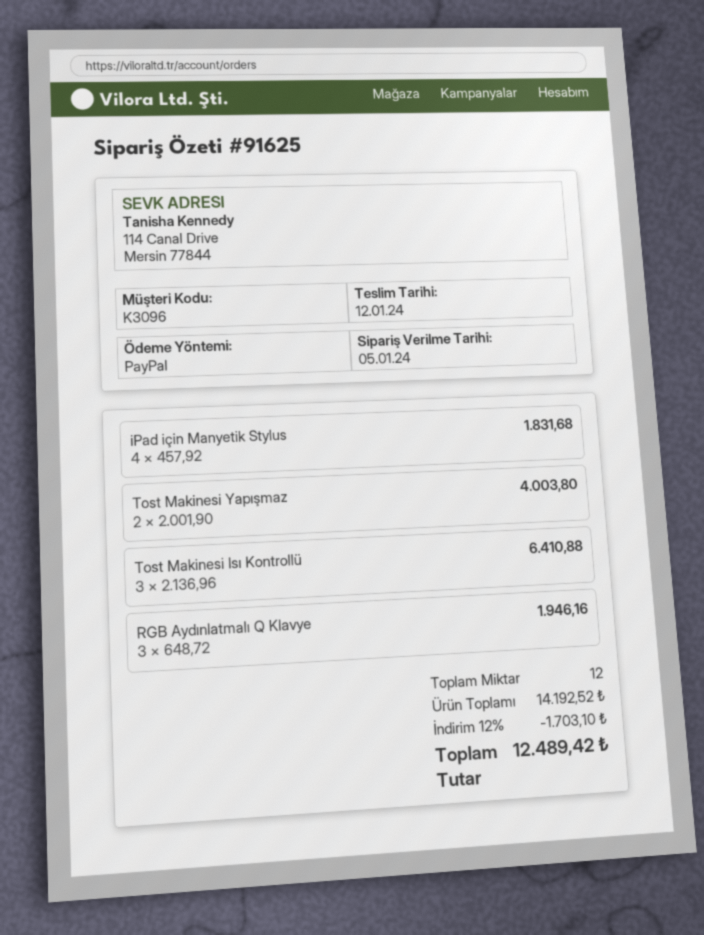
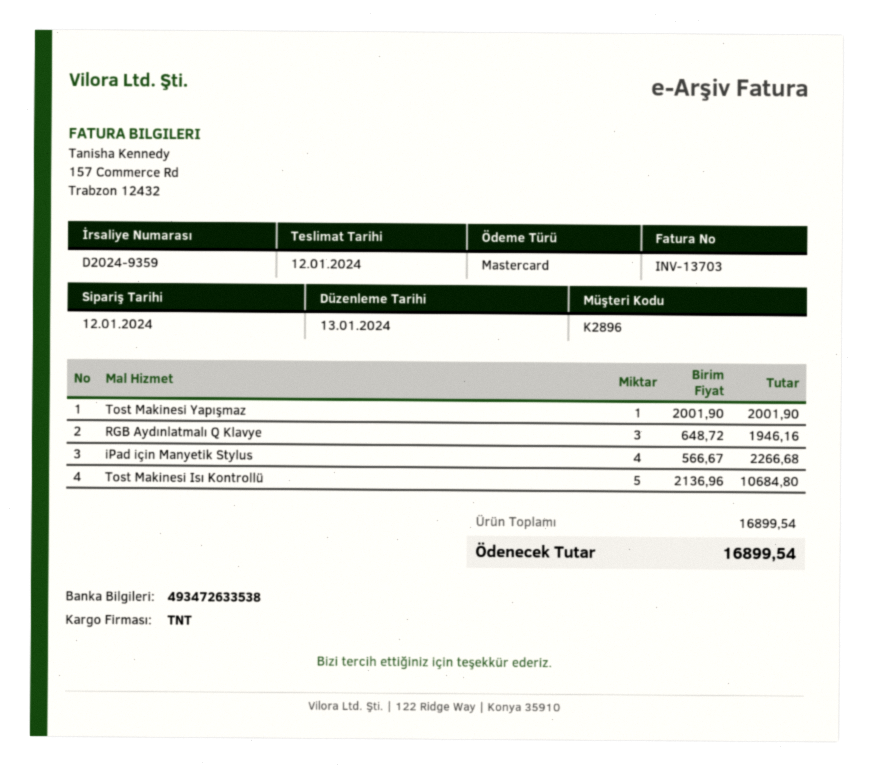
order date: 2024-01-05 -> 2024-01-12
customer number: K3096 -> K2896
payment method: PayPal -> Mastercard
iPad için Manyetik Stylus: 4 x 457.92 = 1831.68 -> 4 x 566.67 = 2266.68
Tost Makinesi Yapışmaz: 2 x 2001.90 = 4003.80 -> 1 x 2001.90 = 2001.90
Tost Makinesi Isı Kontrollü: 3 x 2136.96 = 6410.88 -> 5 x 2136.96 = 10684.80
subtotal: 14192.52 -> 16899.54
discount: 12% = 1703.10 -> none
total: 12489.42 -> 16899.54

